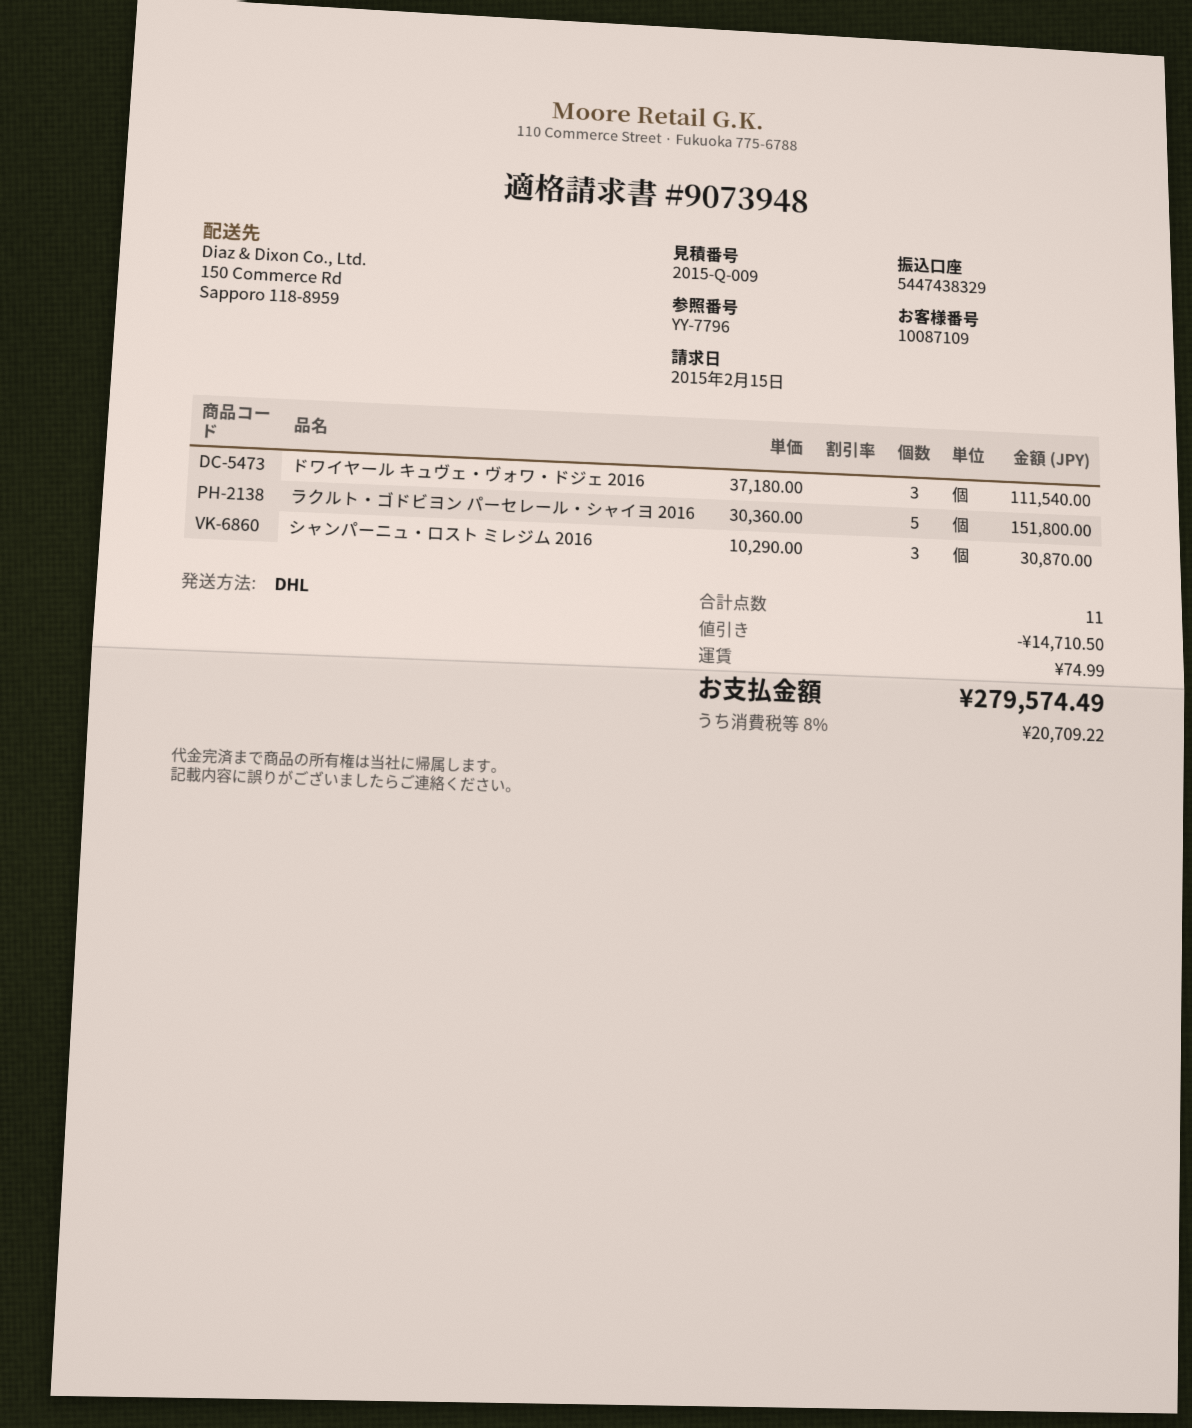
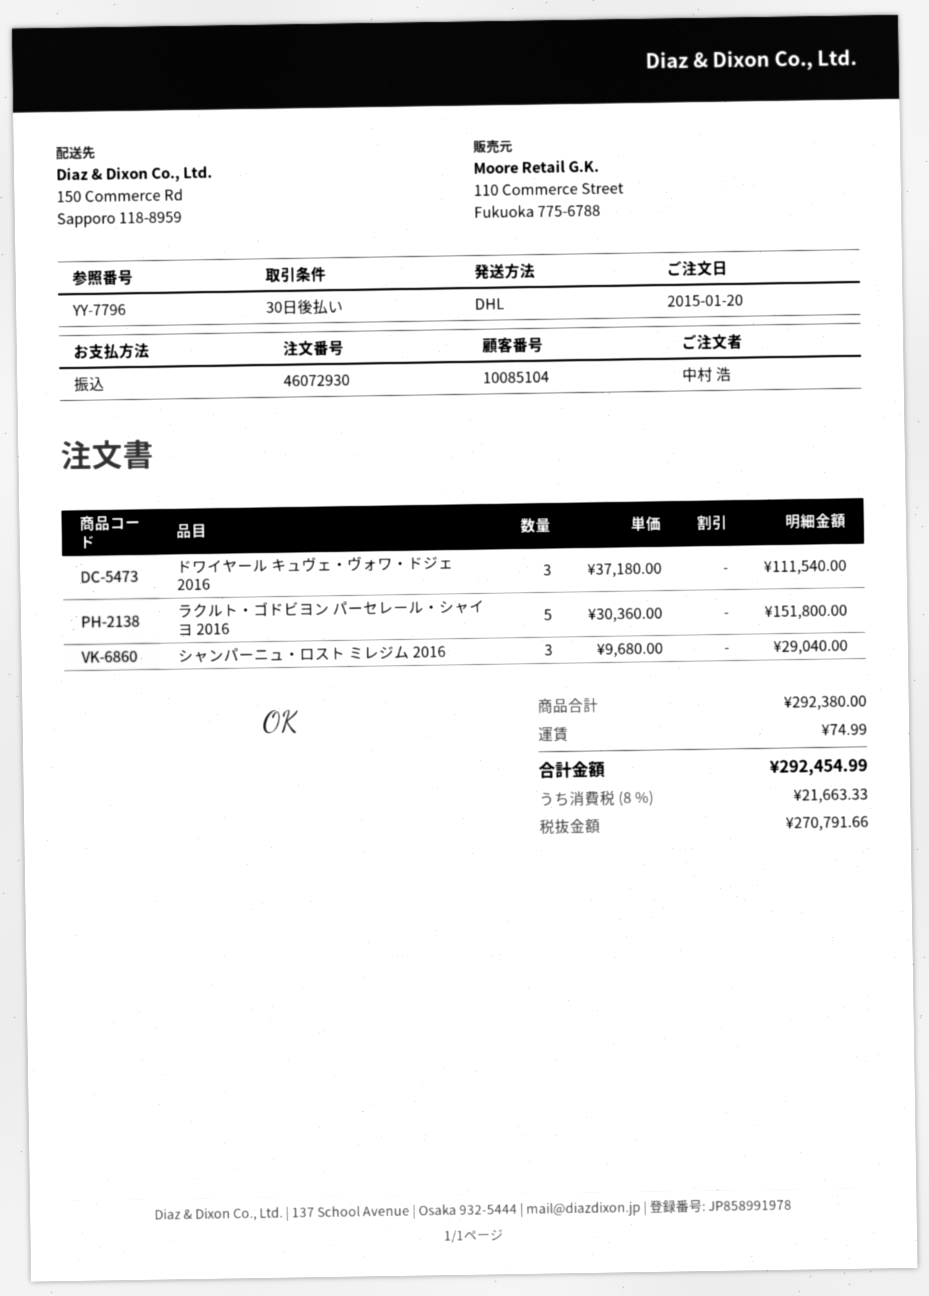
customer number: 10087109 -> 10085104
シャンパーニュ・ロスト ミレジム 2016: 3 x 10290.00 = 30870.00 -> 3 x 9680.00 = 29040.00
discount: 14710.50 -> none
tax: 8% = 20709.22 -> 8% = 21663.33
total: 279574.49 -> 292454.99

